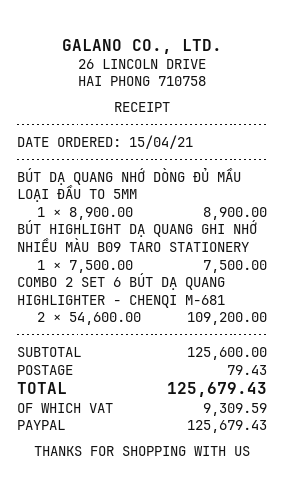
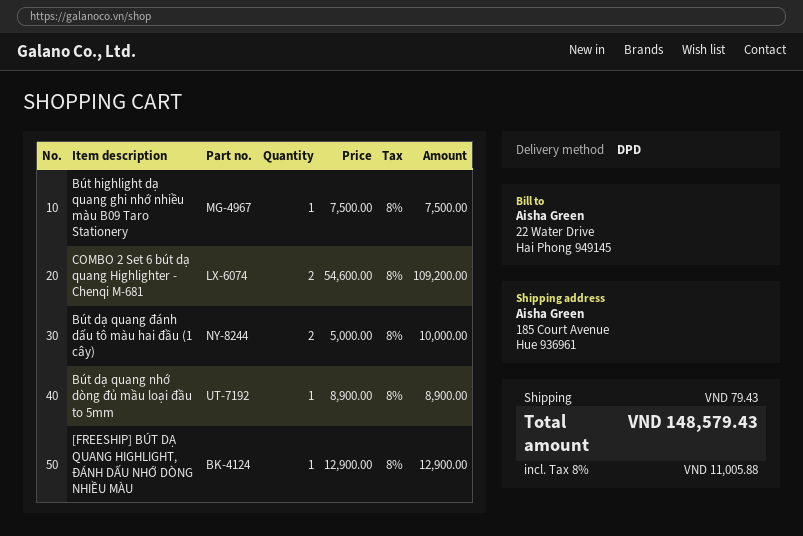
Bút dạ quang đánh dấu tô màu hai đầu (1 cây): none -> 2 x 5000.00 = 10000.00
[FREESHIP] BÚT DẠ QUANG HIGHLIGHT, ĐÁNH DẤU NHỚ DÒNG NHIỀU MÀU: none -> 1 x 12900.00 = 12900.00
tax: 9309.59 -> 11005.88
total: 125679.43 -> 148579.43

